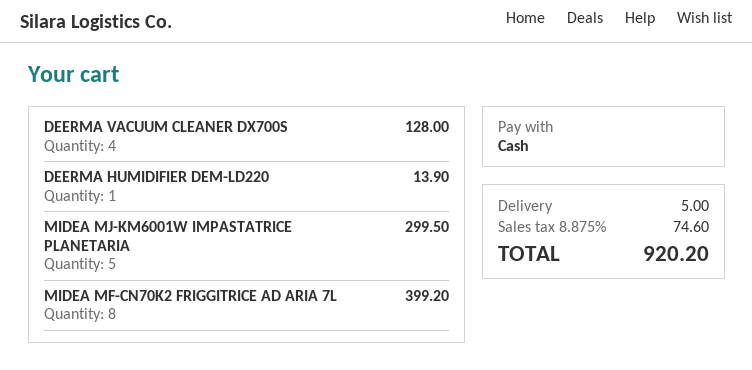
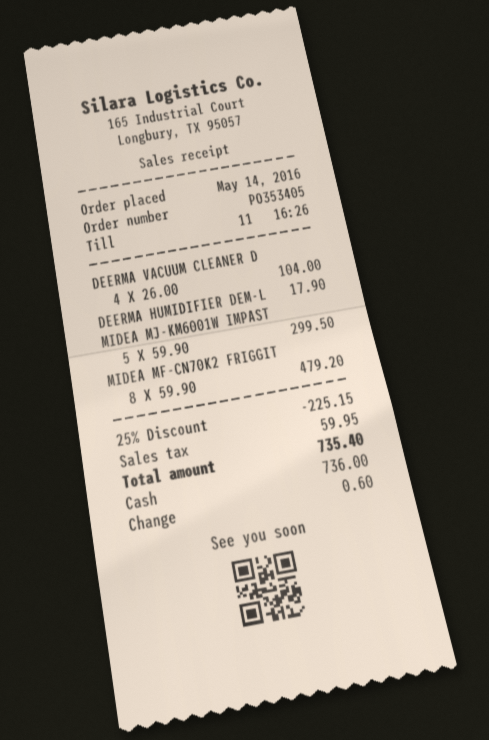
DEERMA VACUUM CLEANER DX700S: 4 for 128.00 -> 4 for 104.00
DEERMA HUMIDIFIER DEM-LD220: 1 for 13.90 -> 1 for 17.90
MIDEA MF-CN70K2 FRIGGITRICE AD ARIA 7L: 8 for 399.20 -> 8 for 479.20
discount: none -> 25% = 225.15
shipping: 5.00 -> none
tax: 74.60 -> 59.95
total: 920.20 -> 735.40

